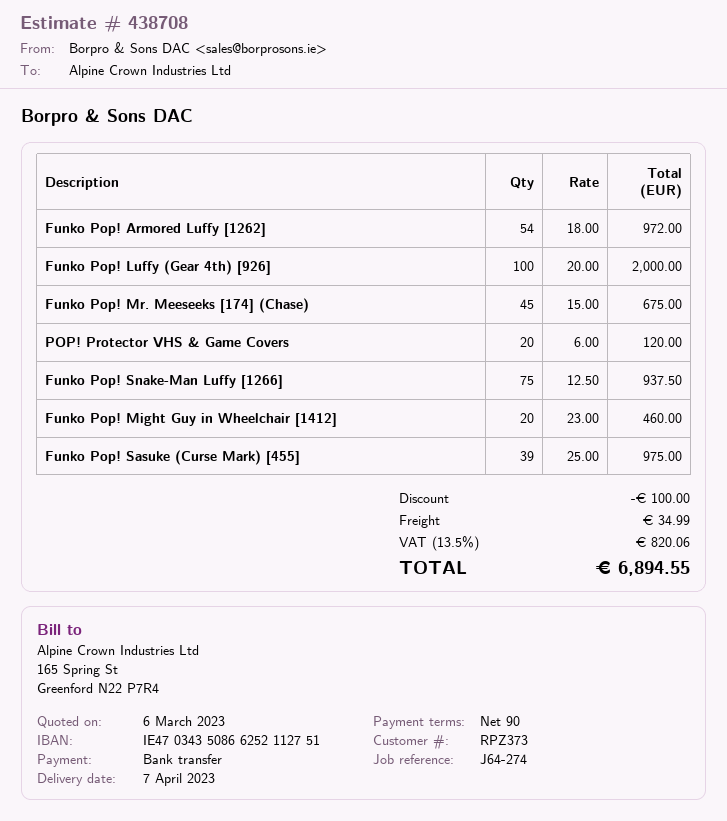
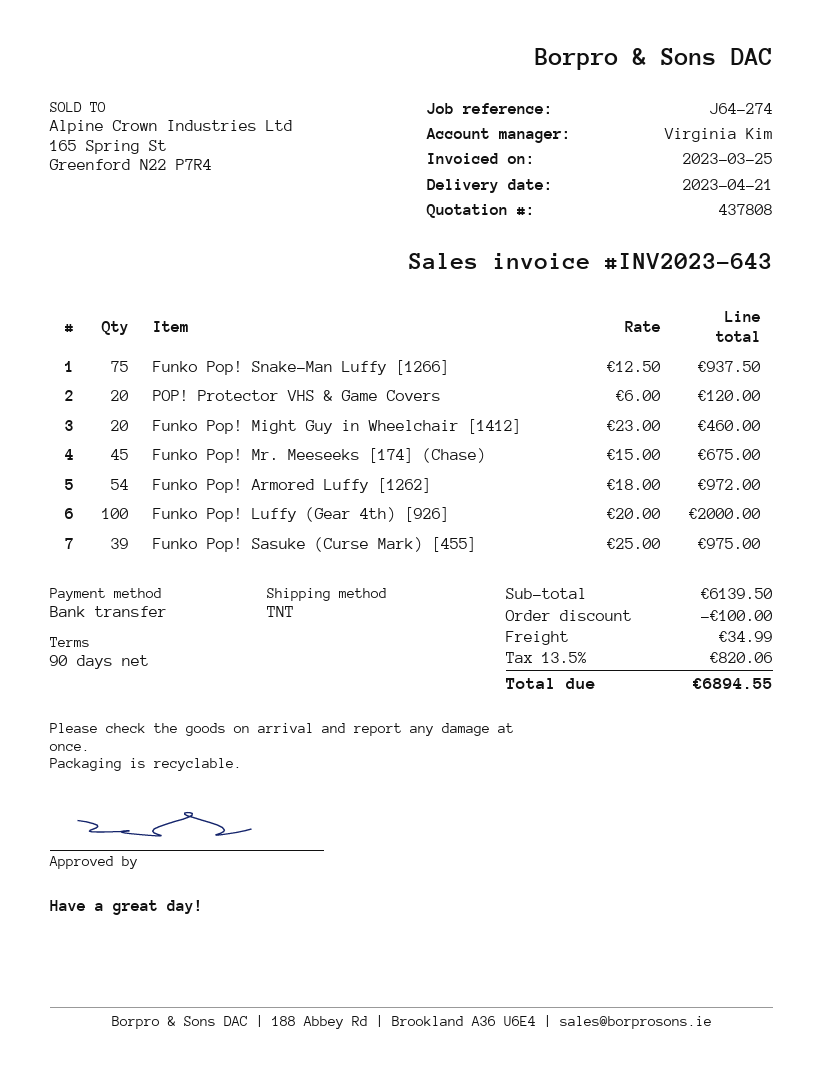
quote number: 438708 -> 437808
delivery date: 2023-04-07 -> 2023-04-21

